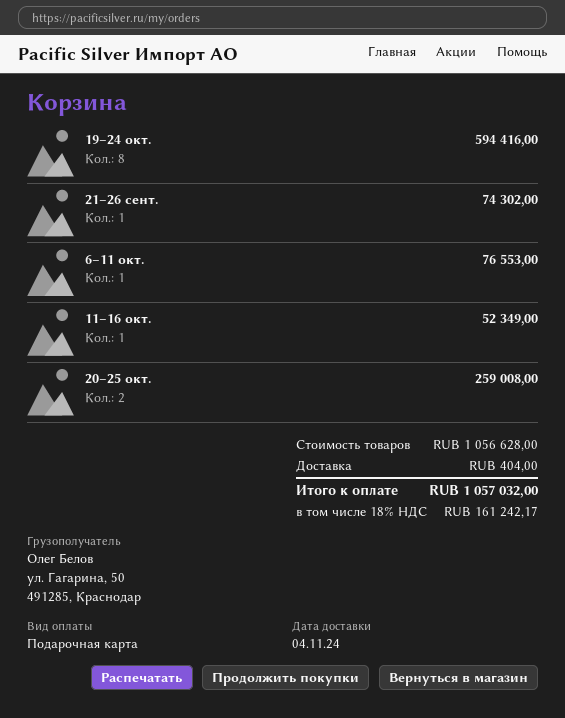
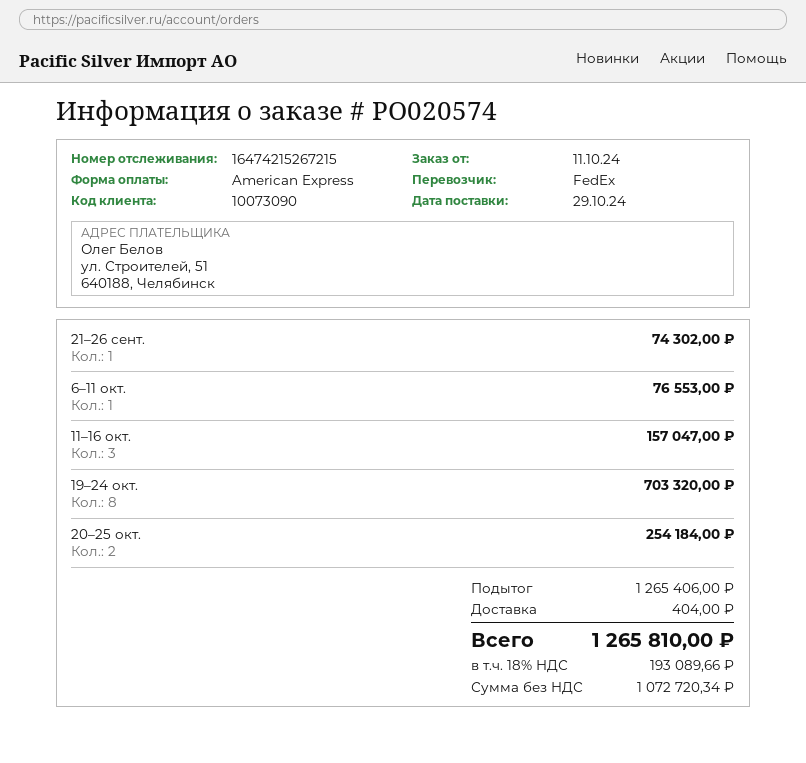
delivery date: 2024-11-04 -> 2024-10-29
payment method: gift card -> American Express
19–24 окт.: 8 for 594416.00 -> 8 for 703320.00
11–16 окт.: 1 for 52349.00 -> 3 for 157047.00
20–25 окт.: 2 for 259008.00 -> 2 for 254184.00
subtotal: 1056628.00 -> 1265406.00
tax: 18% = 161242.17 -> 18% = 193089.66
total: 1057032.00 -> 1265810.00

